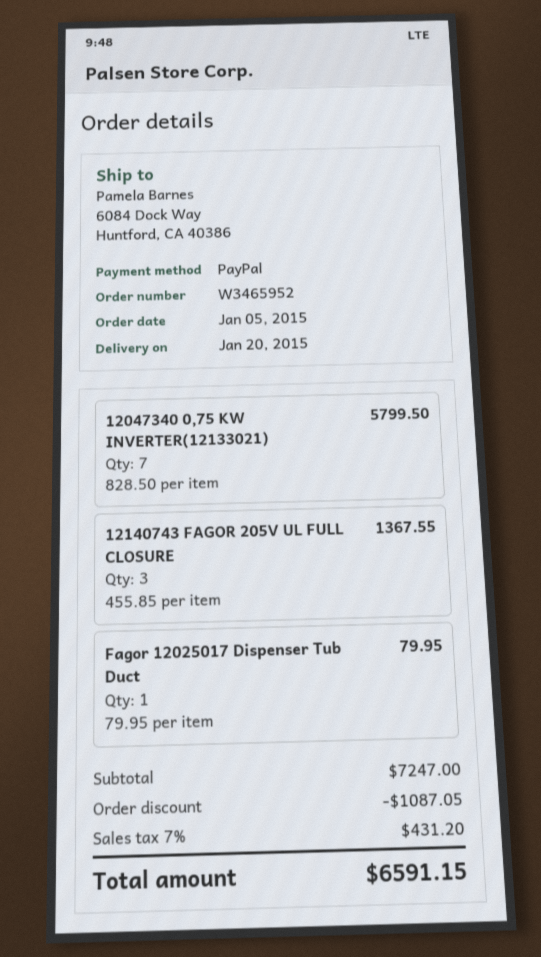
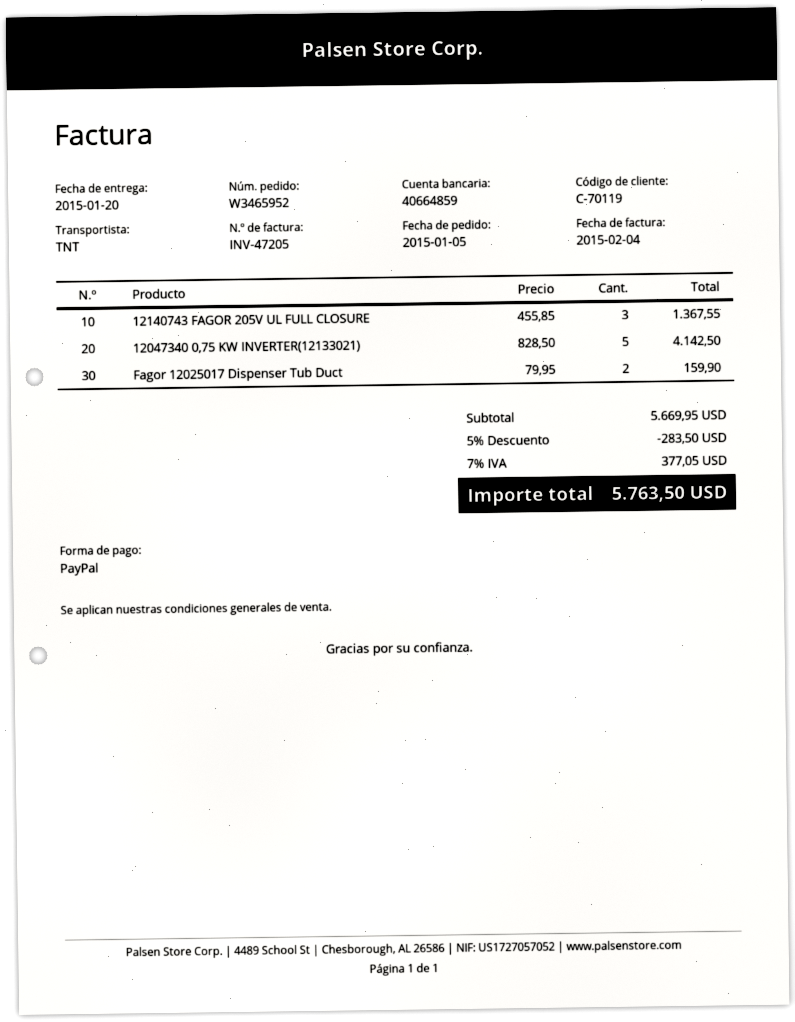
12047340 0,75 KW INVERTER(12133021): 7 x 828.50 = 5799.50 -> 5 x 828.50 = 4142.50
Fagor 12025017 Dispenser Tub Duct: 1 x 79.95 = 79.95 -> 2 x 79.95 = 159.90
subtotal: 7247.00 -> 5669.95
discount: 1087.05 -> 283.50
tax: 7% = 431.20 -> 7% = 377.05
total: 6591.15 -> 5763.50

